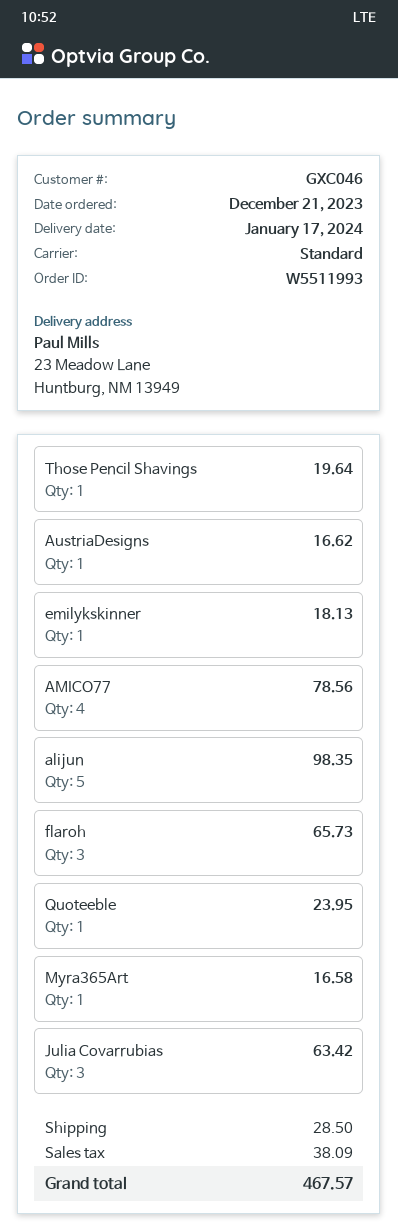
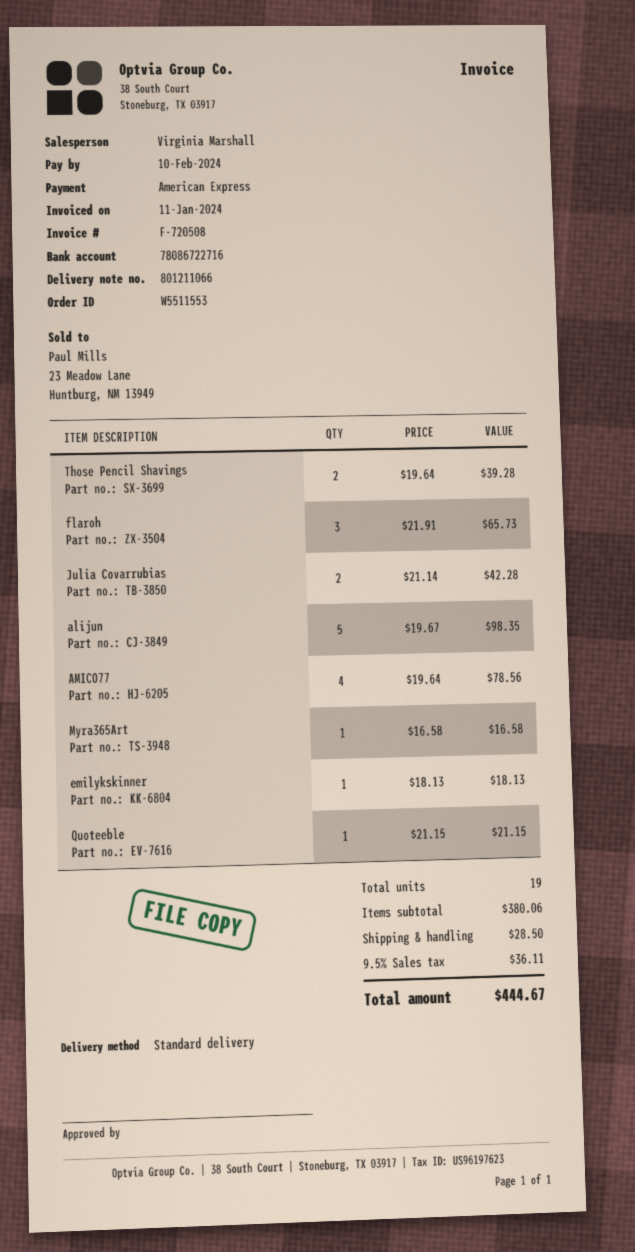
order number: W5511993 -> W5511553
Those Pencil Shavings: 1 for 19.64 -> 2 for 39.28
AustriaDesigns: 1 for 16.62 -> none
Quoteeble: 1 for 23.95 -> 1 for 21.15
Julia Covarrubias: 3 for 63.42 -> 2 for 42.28
tax: 38.09 -> 36.11
total: 467.57 -> 444.67

